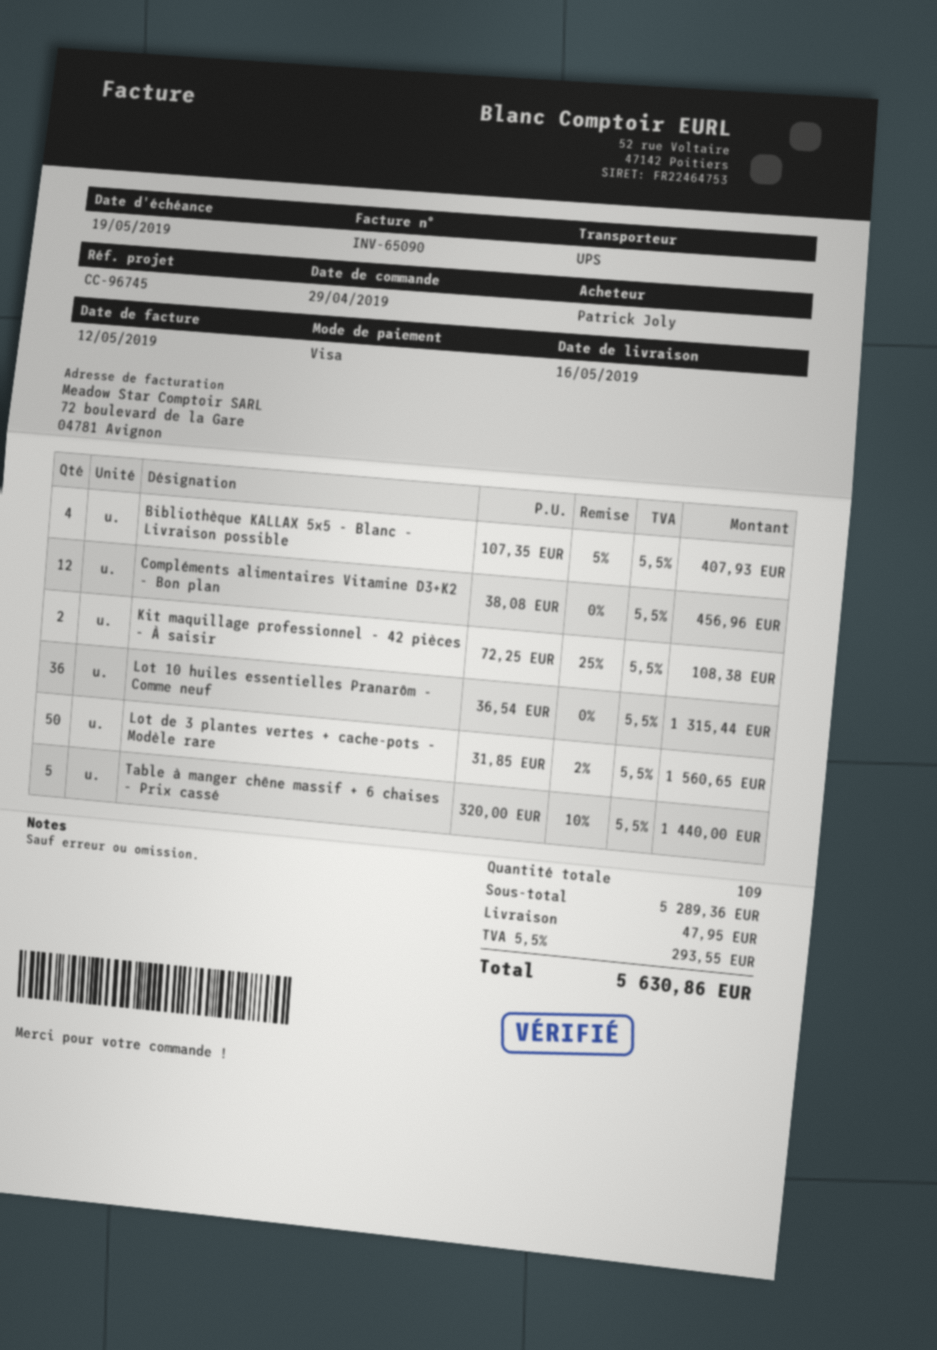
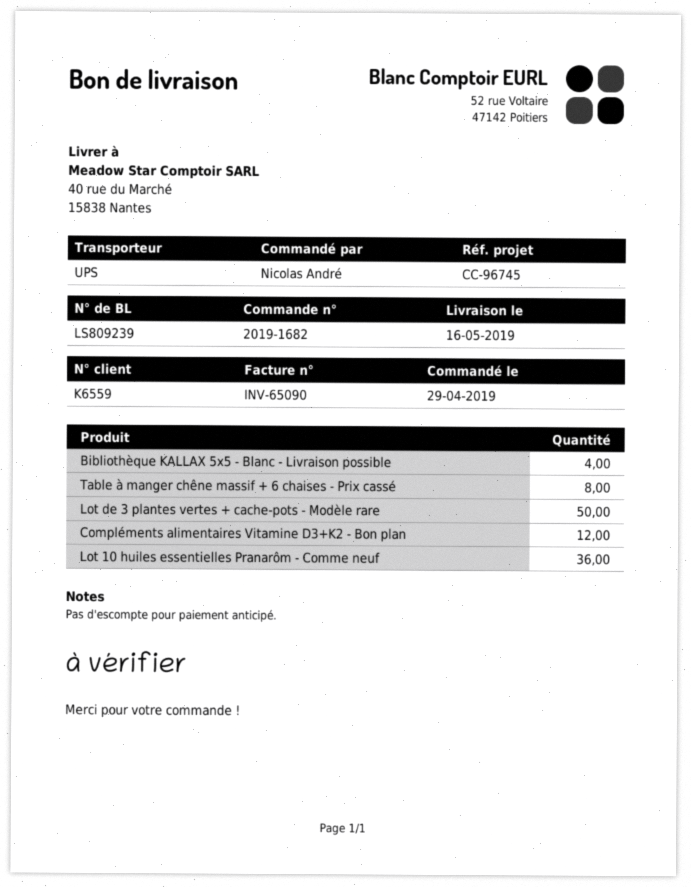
ordered by: Patrick Joly -> Nicolas André
Kit maquillage professionnel - 42 pièces - À saisir: 2 -> none
Table à manger chêne massif + 6 chaises - Prix cassé: 5 -> 8

